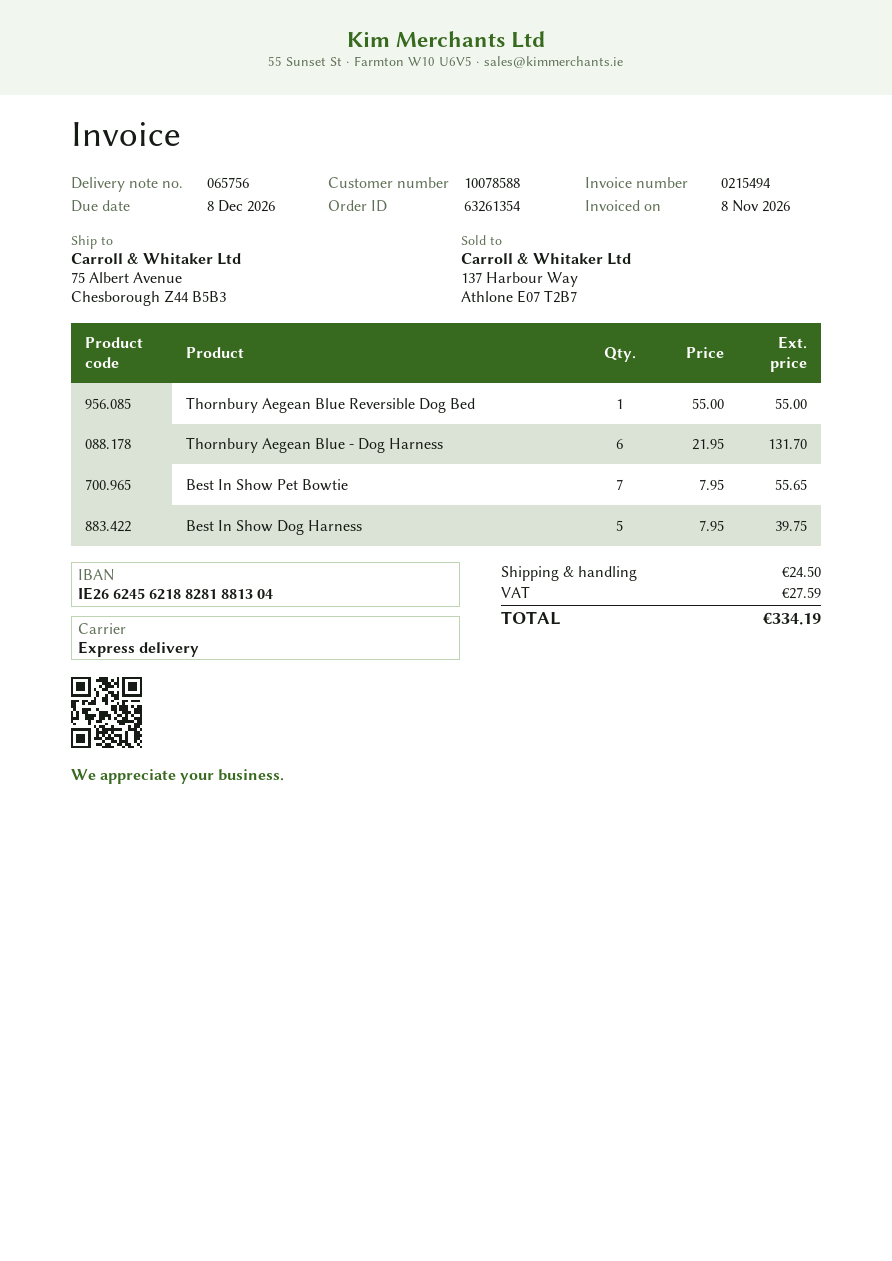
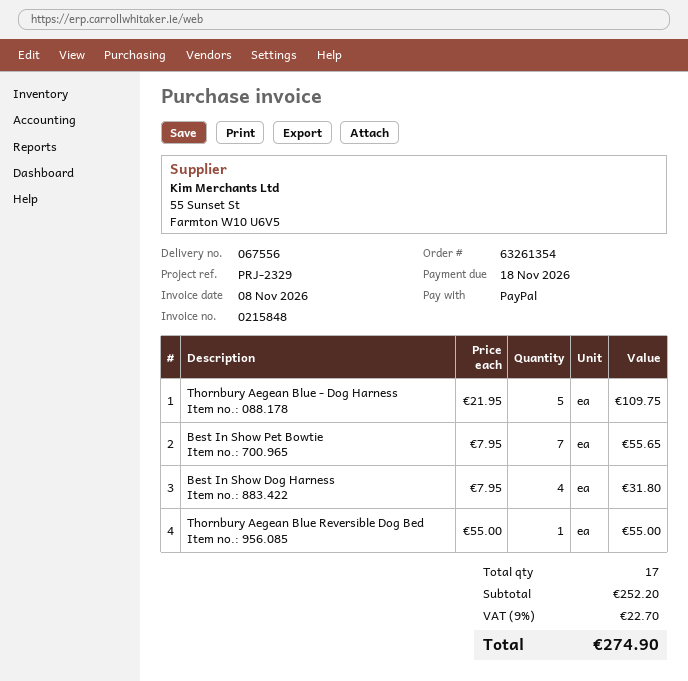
delivery note number: 065756 -> 067556
invoice number: 0215494 -> 0215848
due date: 2026-12-08 -> 2026-11-18
Thornbury Aegean Blue - Dog Harness: 6 x 21.95 = 131.70 -> 5 x 21.95 = 109.75
Best In Show Dog Harness: 5 x 7.95 = 39.75 -> 4 x 7.95 = 31.80
shipping: 24.50 -> none
tax: 27.59 -> 22.70
total: 334.19 -> 274.90

